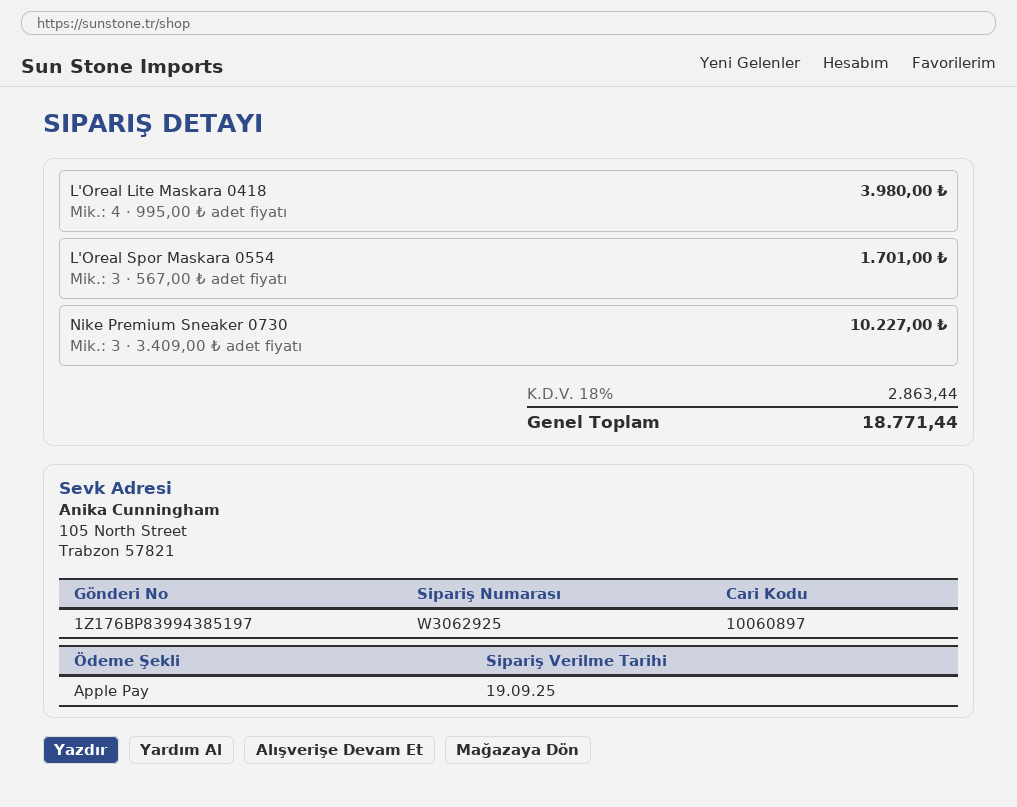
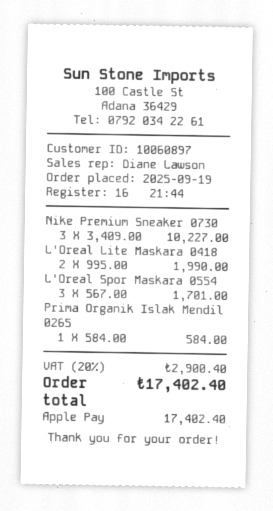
L'Oreal Lite Maskara 0418: 4 x 995.00 = 3980.00 -> 2 x 995.00 = 1990.00
Prima Organik Islak Mendil 0265: none -> 1 x 584.00 = 584.00
tax: 18% = 2863.44 -> 20% = 2900.40
total: 18771.44 -> 17402.40

